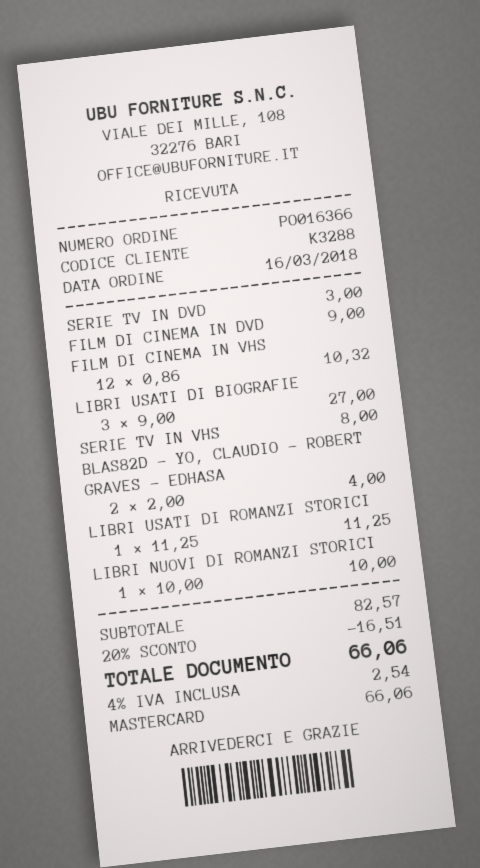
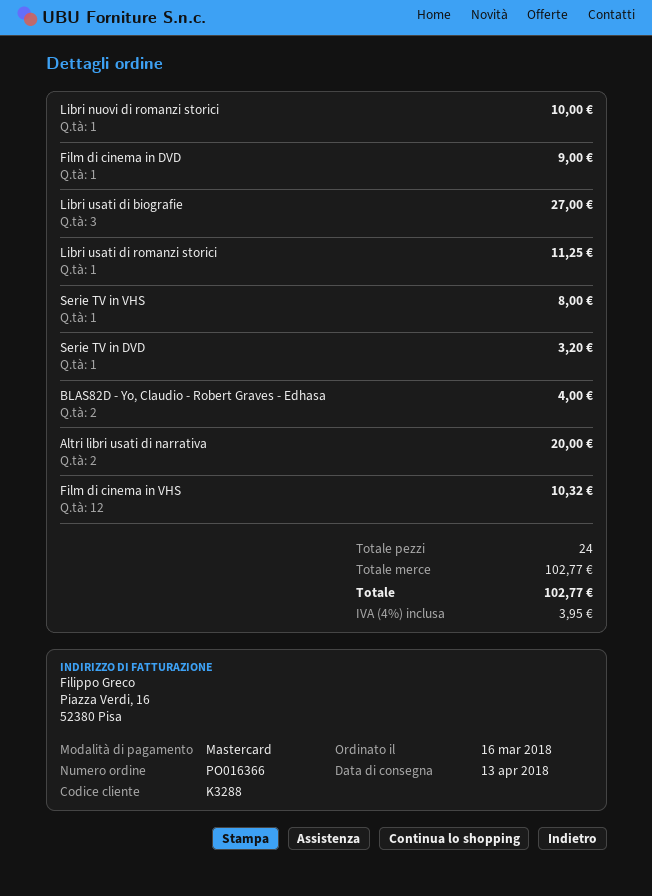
SERIE TV IN DVD: 1 for 3.00 -> 1 for 3.20
Altri libri usati di narrativa: none -> 2 for 20.00
subtotal: 82.57 -> 102.77
discount: 20% = 16.51 -> none
tax: 4% = 2.54 -> 4% = 3.95
total: 66.06 -> 102.77

